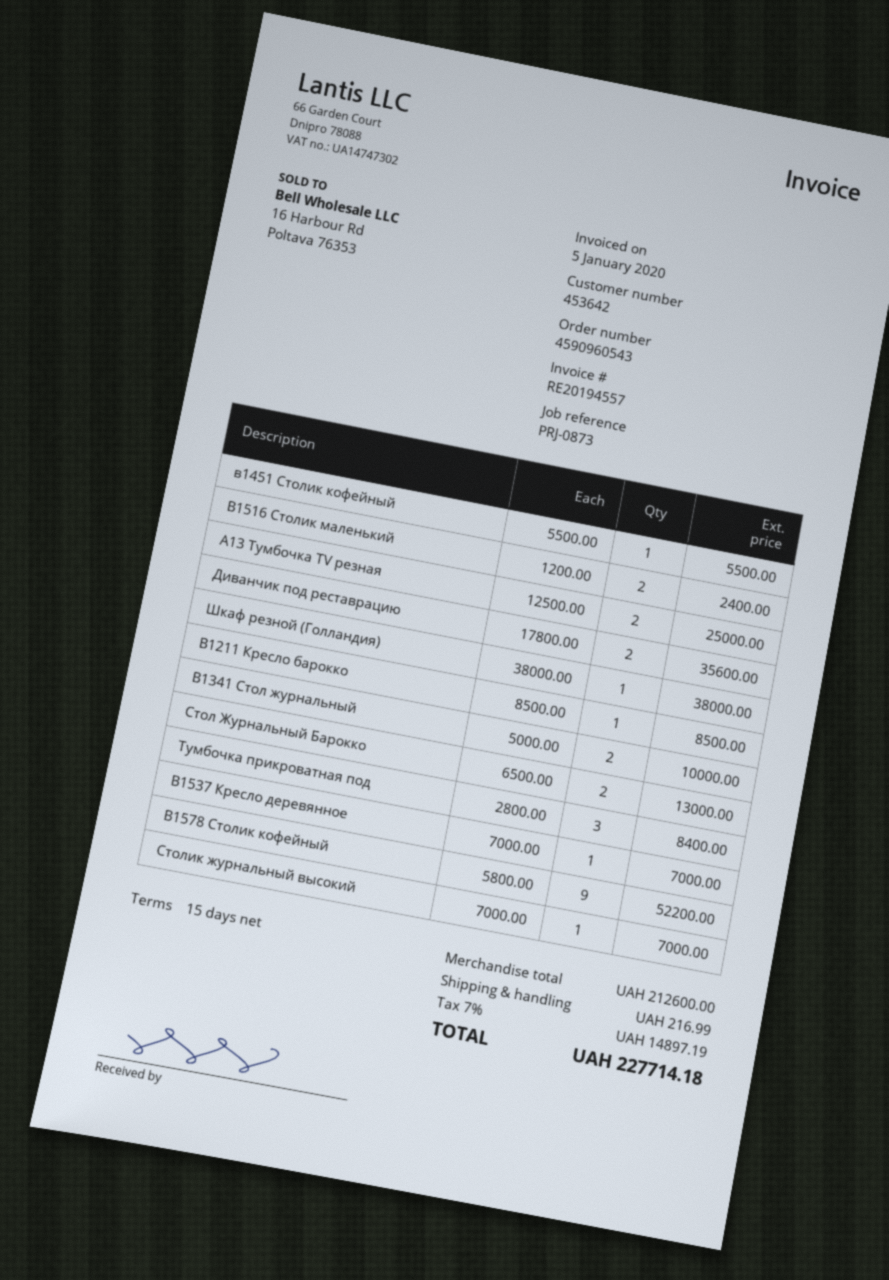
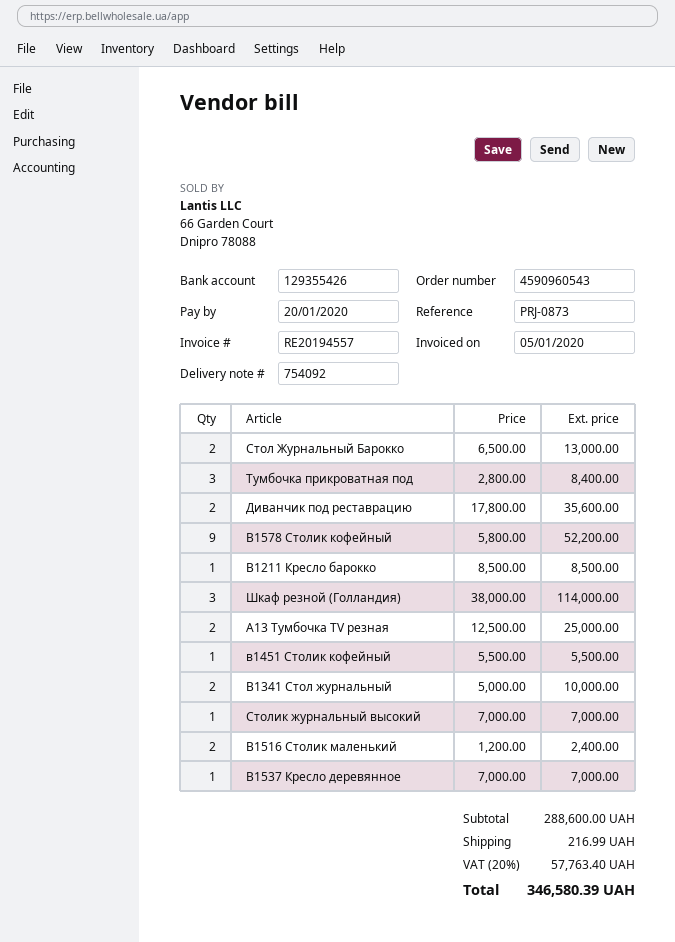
Шкаф резной (Голландия): 1 x 38000.00 = 38000.00 -> 3 x 38000.00 = 114000.00
subtotal: 212600.00 -> 288600.00
tax: 7% = 14897.19 -> 20% = 57763.40
total: 227714.18 -> 346580.39

